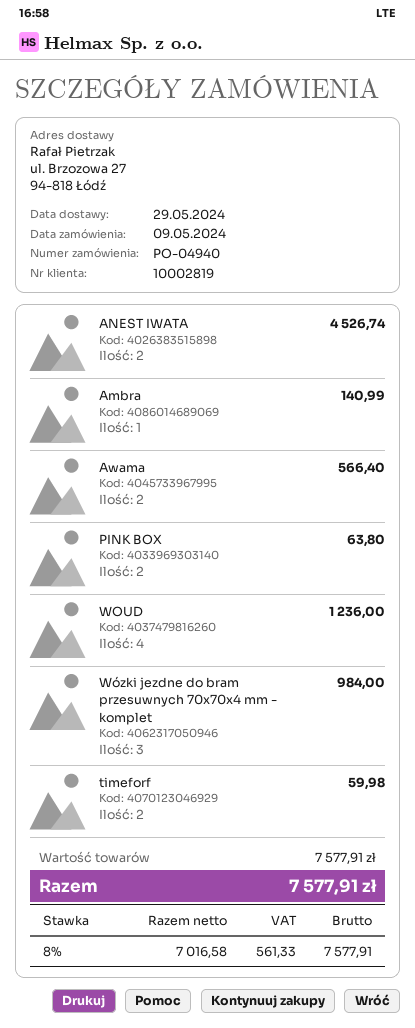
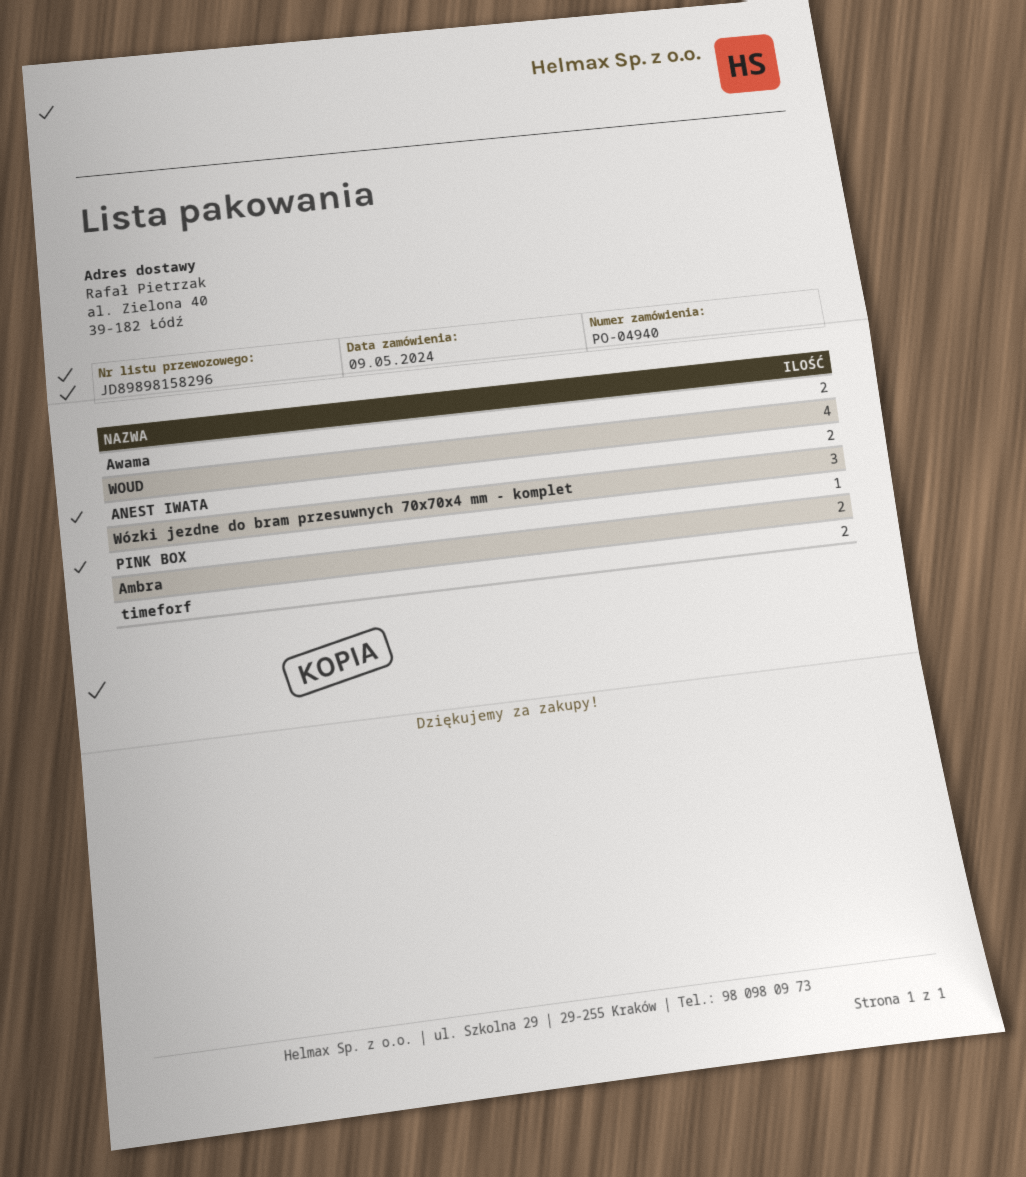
ship to: ul. Brzozowa 27, 94-818 Łódź -> al. Zielona 40, 39-182 Łódź
Ambra: 1 -> 2
PINK BOX: 2 -> 1

